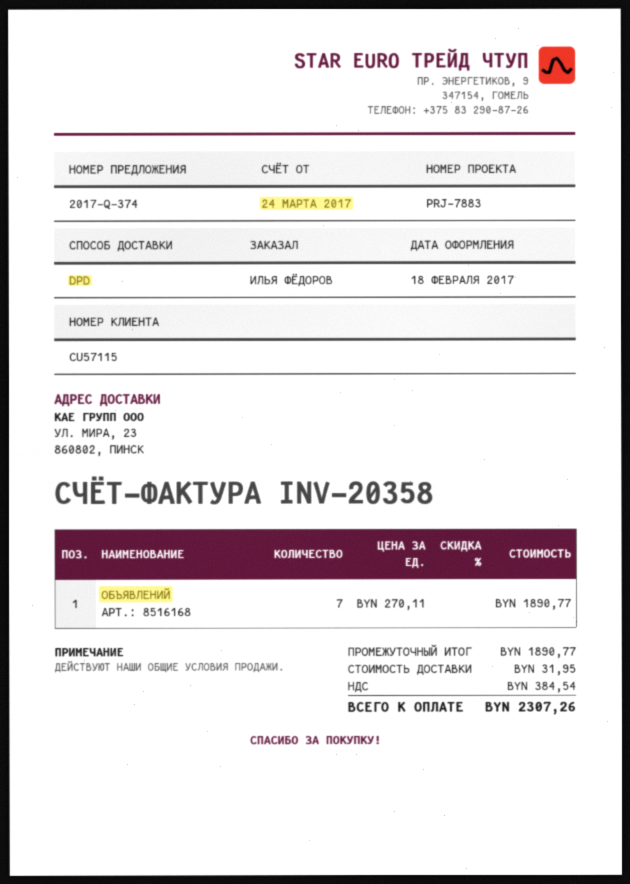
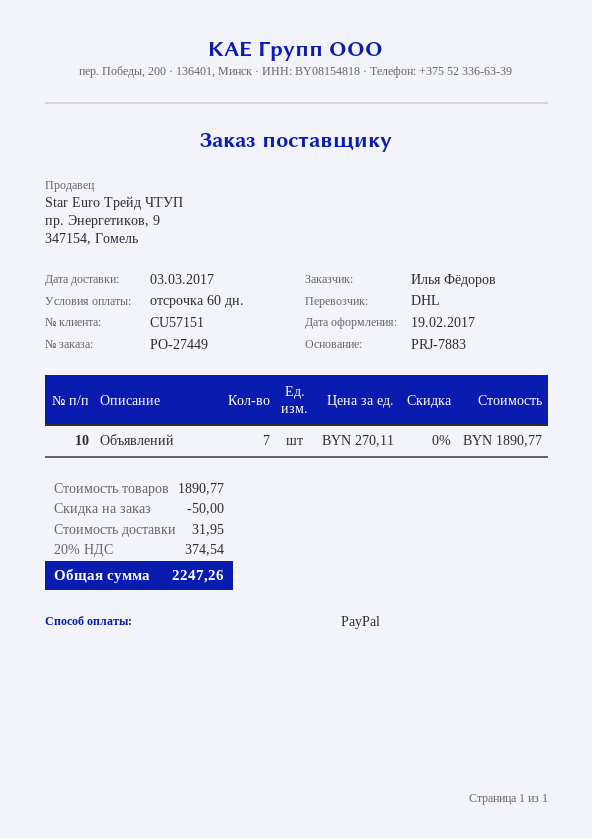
order date: 2017-02-18 -> 2017-02-19
customer number: CU57115 -> CU57151
shipping method: DPD -> DHL
discount: none -> 50.00
tax: 384.54 -> 374.54
total: 2307.26 -> 2247.26

